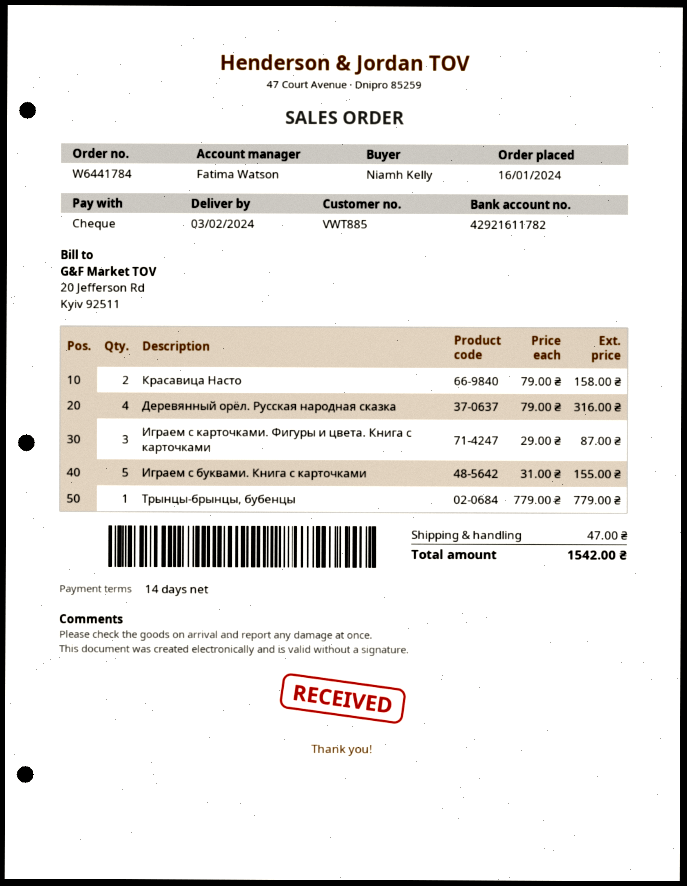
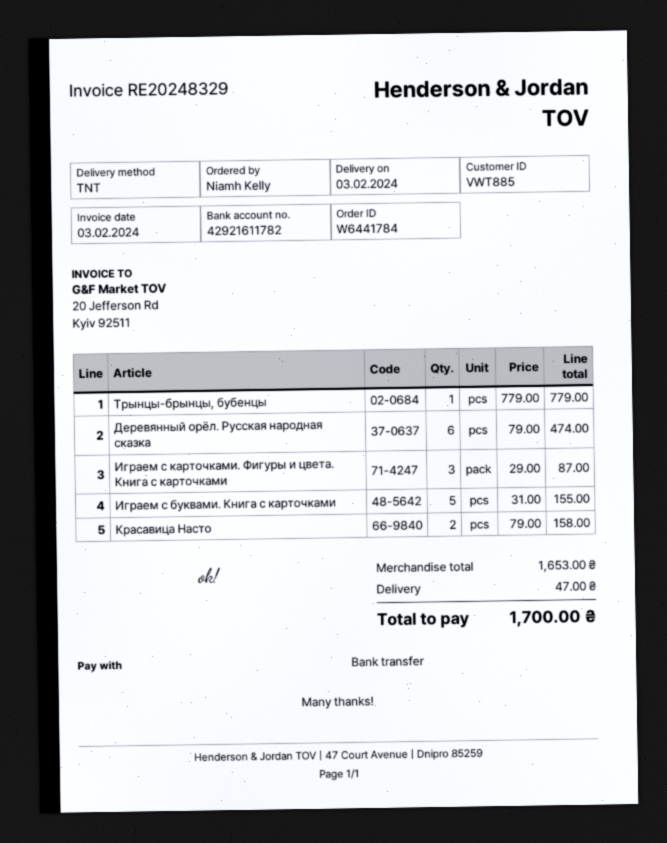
payment method: cheque -> bank transfer
Деревянный орёл. Русская народная сказка: 4 x 79.00 = 316.00 -> 6 x 79.00 = 474.00
total: 1542.00 -> 1700.00

